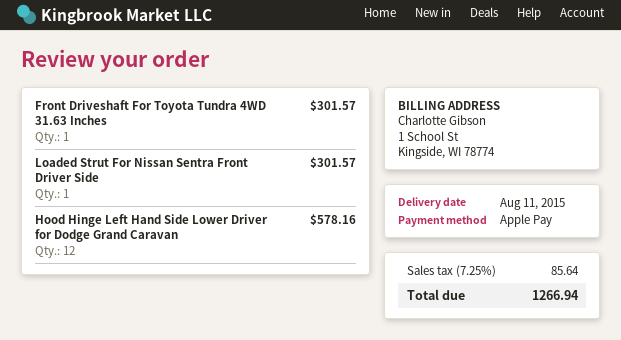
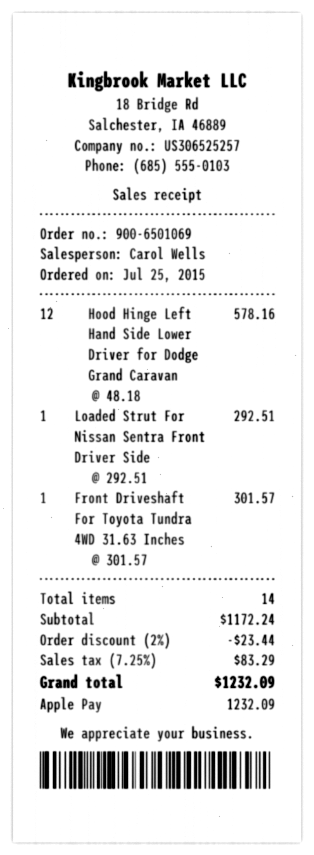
Loaded Strut For Nissan Sentra Front Driver Side: 1 for 301.57 -> 1 for 292.51
discount: none -> 2% = 23.44
tax: 7.25% = 85.64 -> 7.25% = 83.29
total: 1266.94 -> 1232.09

